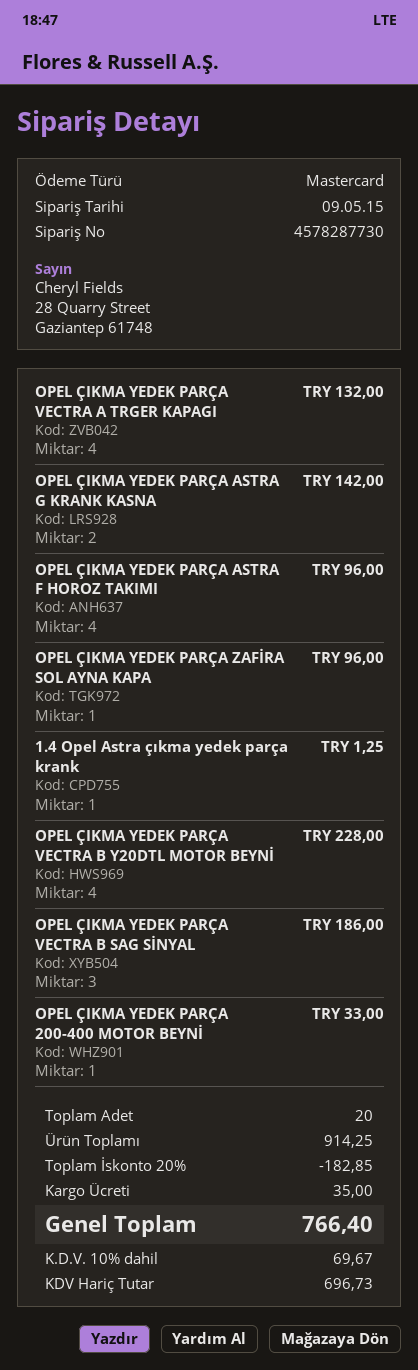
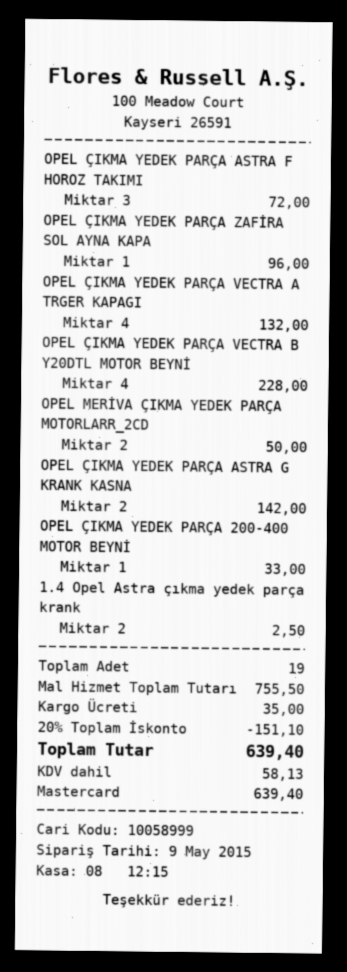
OPEL ÇIKMA YEDEK PARÇA ASTRA F HOROZ TAKIMI: 4 for 96.00 -> 3 for 72.00
1.4 Opel Astra çıkma yedek parça krank: 1 for 1.25 -> 2 for 2.50
OPEL ÇIKMA YEDEK PARÇA VECTRA B SAG SİNYAL: 3 for 186.00 -> none
OPEL MERİVA ÇIKMA YEDEK PARÇA MOTORLARR_2CD: none -> 2 for 50.00
total quantity: 20 -> 19
subtotal: 914.25 -> 755.50
discount: 20% = 182.85 -> 20% = 151.10
tax: 69.67 -> 58.13
total: 766.40 -> 639.40

